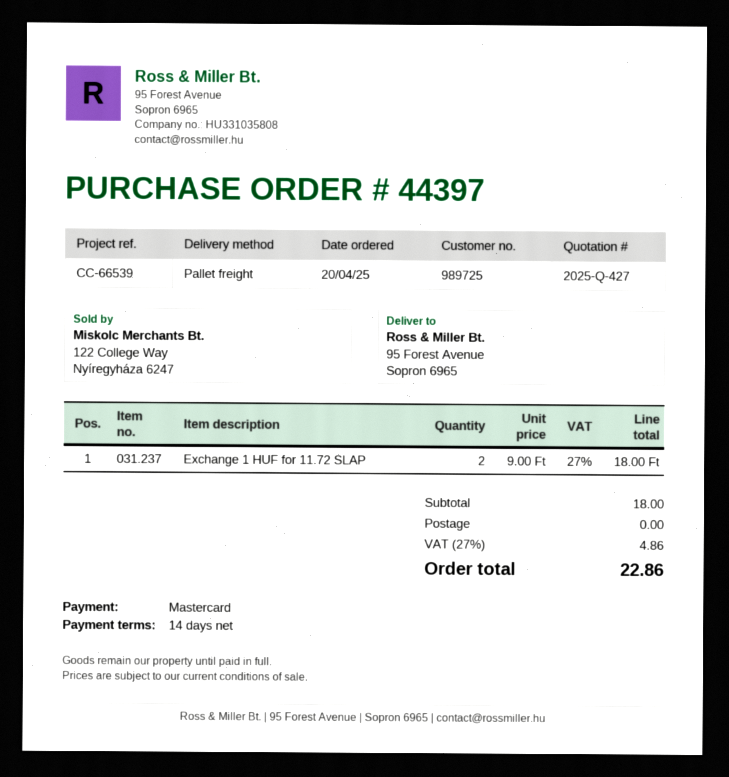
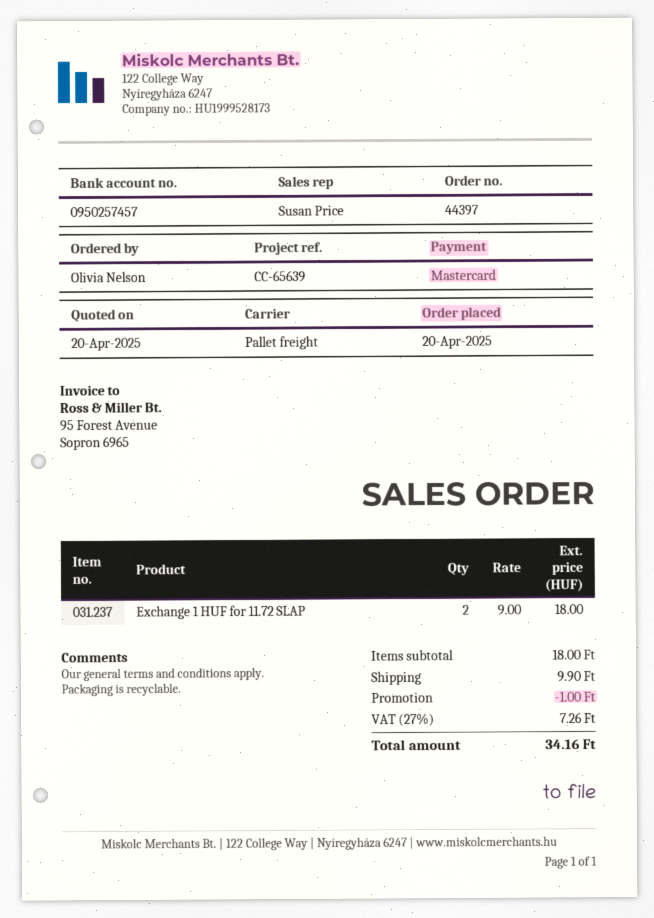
reference: CC-66539 -> CC-65639
discount: none -> 1.00
shipping: 0.00 -> 9.90
tax: 27% = 4.86 -> 27% = 7.26
total: 22.86 -> 34.16

